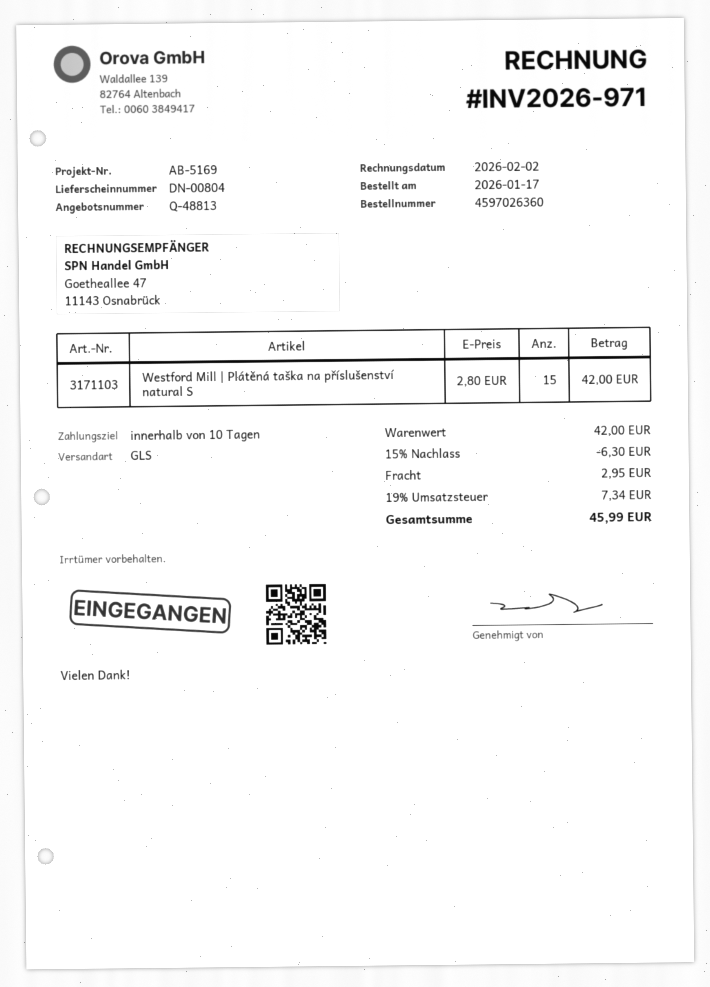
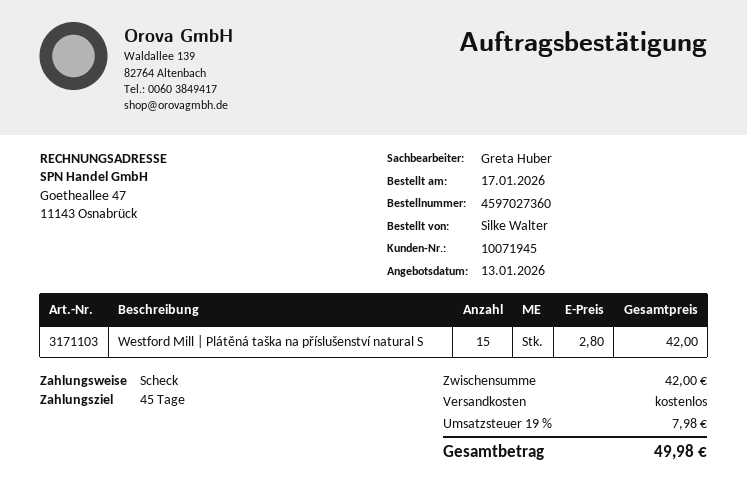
order number: 4597026360 -> 4597027360
payment terms: 10 days -> 45 days
discount: 15% = 6.30 -> none
shipping: 2.95 -> 0.00
tax: 19% = 7.34 -> 19% = 7.98
total: 45.99 -> 49.98

